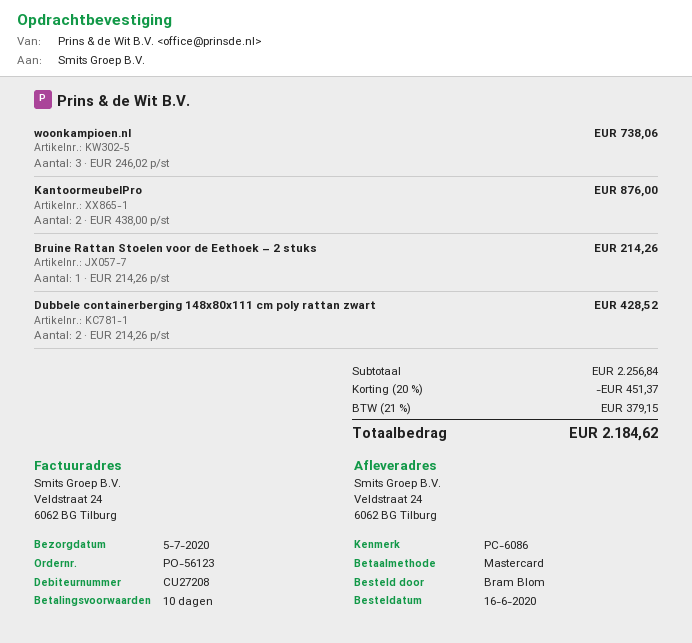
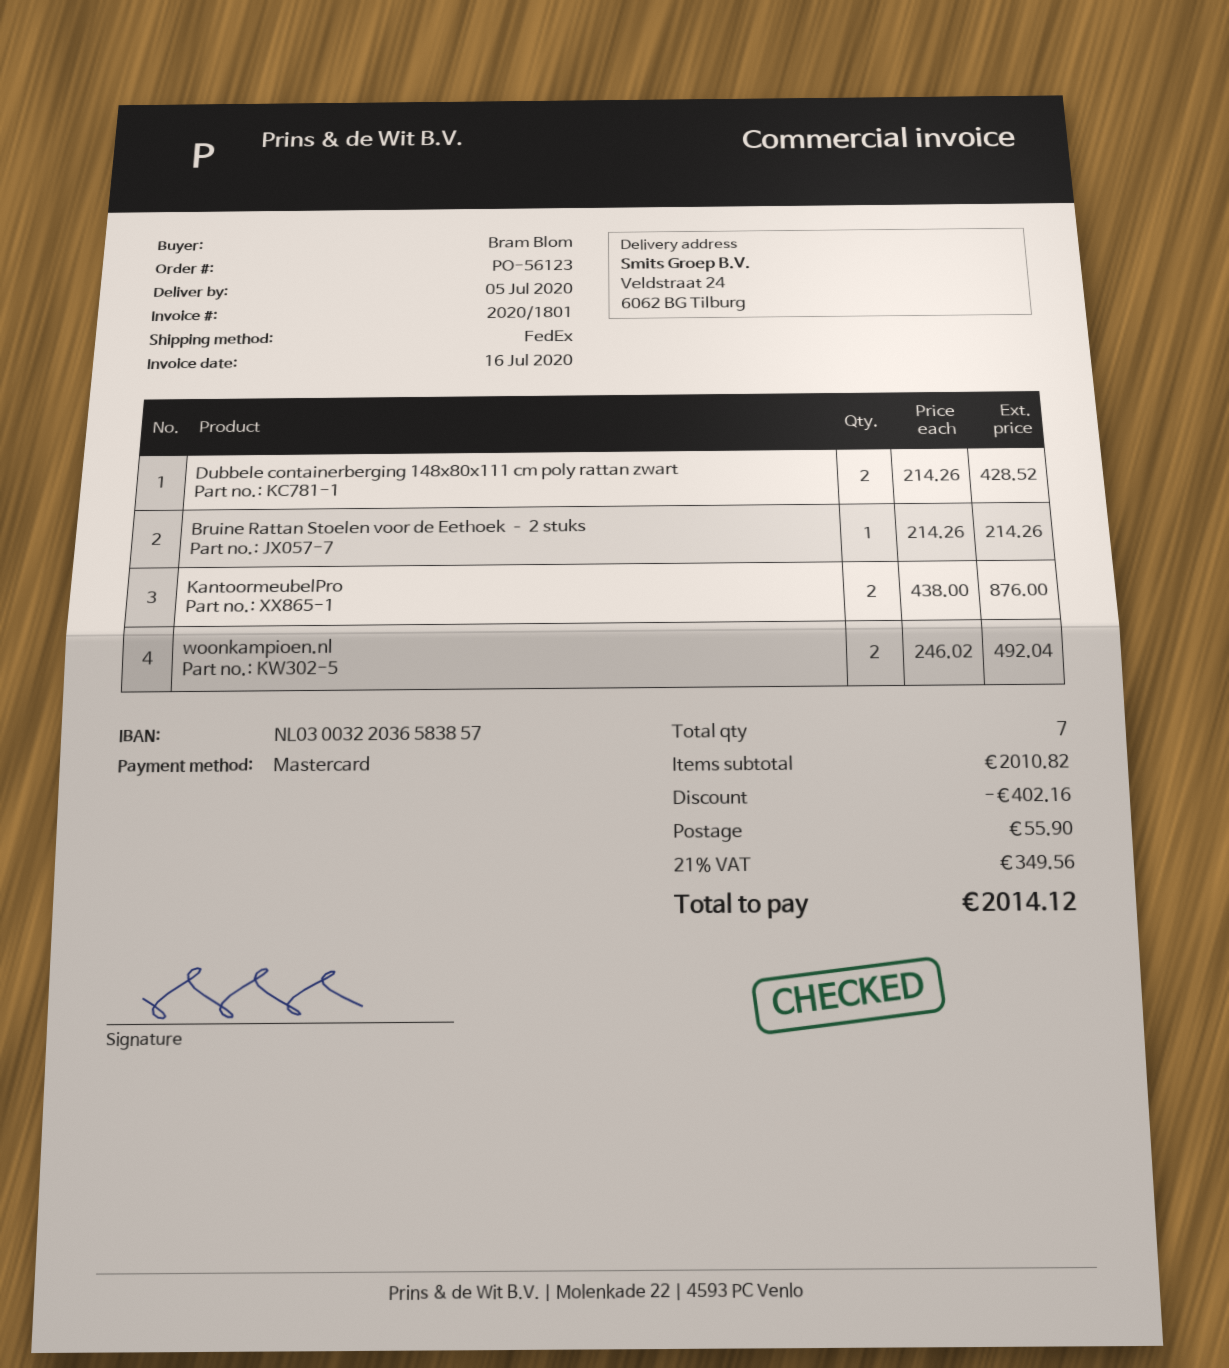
woonkampioen.nl: 3 x 246.02 = 738.06 -> 2 x 246.02 = 492.04
subtotal: 2256.84 -> 2010.82
discount: 451.37 -> 402.16
shipping: none -> 55.90
tax: 21% = 379.15 -> 21% = 349.56
total: 2184.62 -> 2014.12

